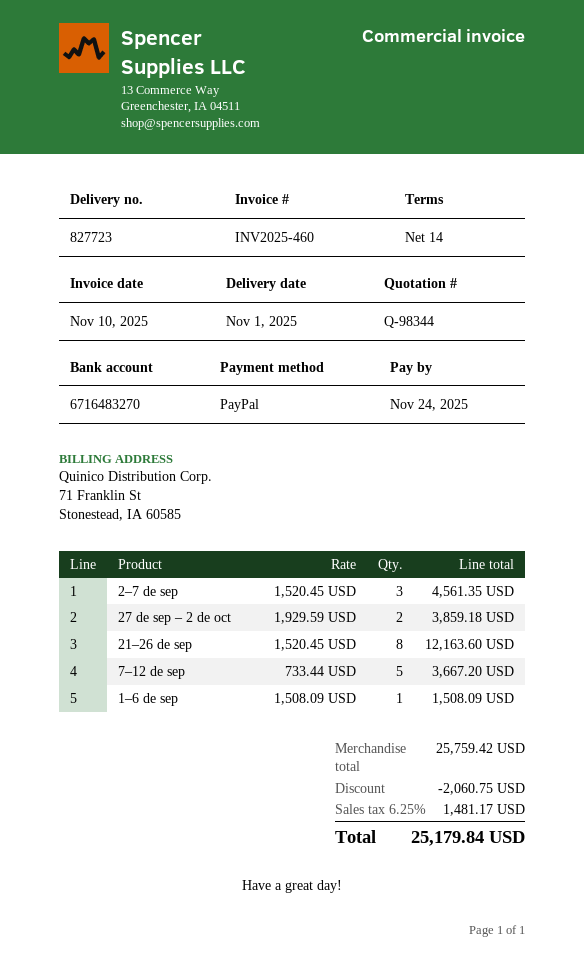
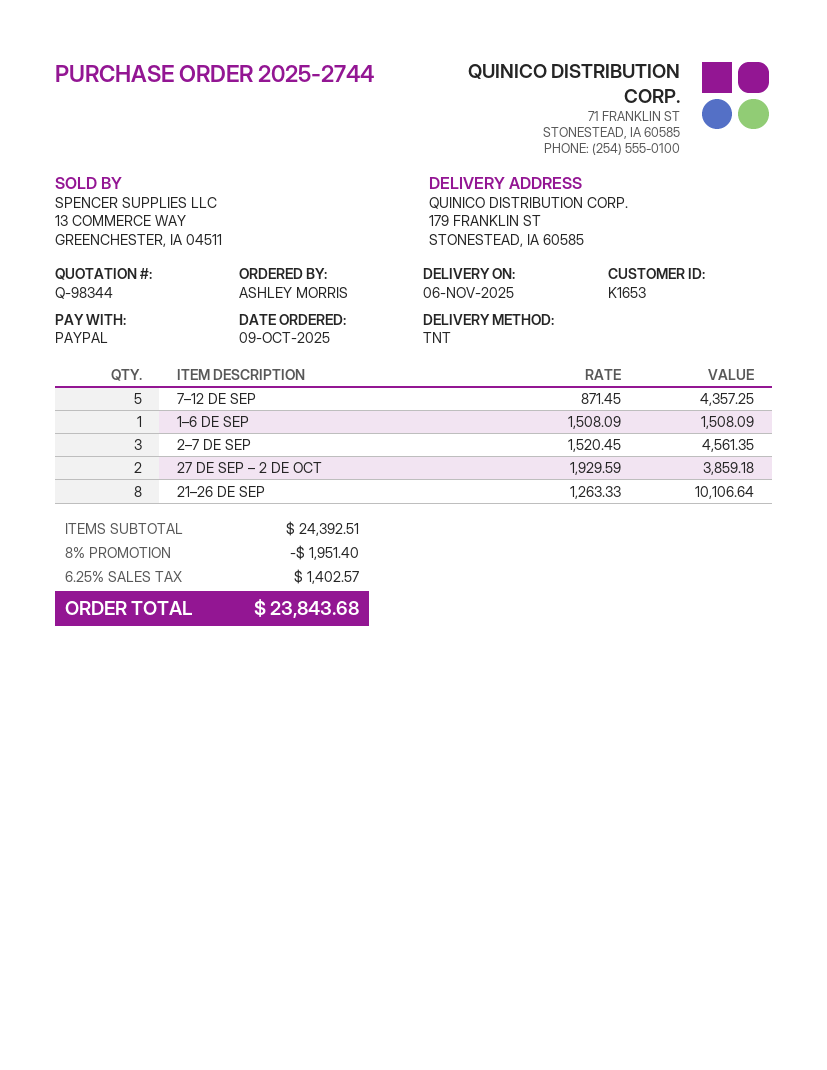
delivery date: 2025-11-01 -> 2025-11-06
21–26 de sep: 8 x 1520.45 = 12163.60 -> 8 x 1263.33 = 10106.64
7–12 de sep: 5 x 733.44 = 3667.20 -> 5 x 871.45 = 4357.25
subtotal: 25759.42 -> 24392.51
discount: 2060.75 -> 1951.40
tax: 6.25% = 1481.17 -> 6.25% = 1402.57
total: 25179.84 -> 23843.68

